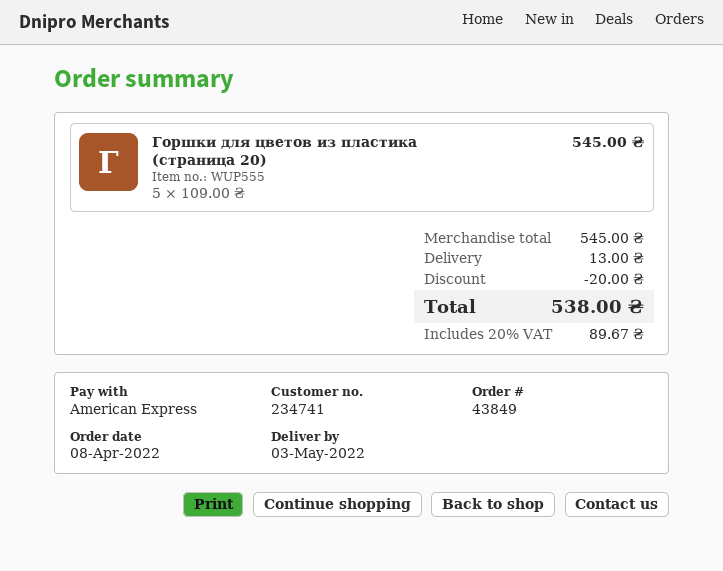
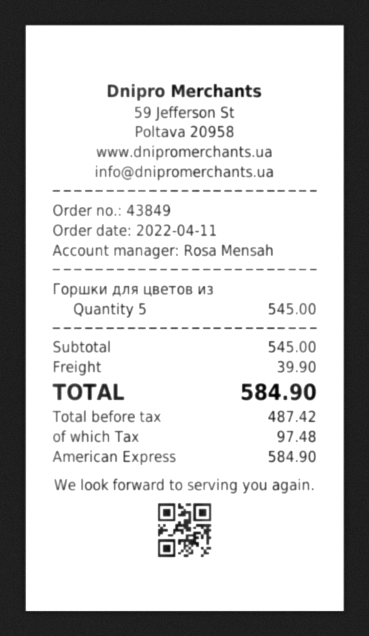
order date: 2022-04-08 -> 2022-04-11
discount: 20.00 -> none
shipping: 13.00 -> 39.90
tax: 89.67 -> 97.48
total: 538.00 -> 584.90

